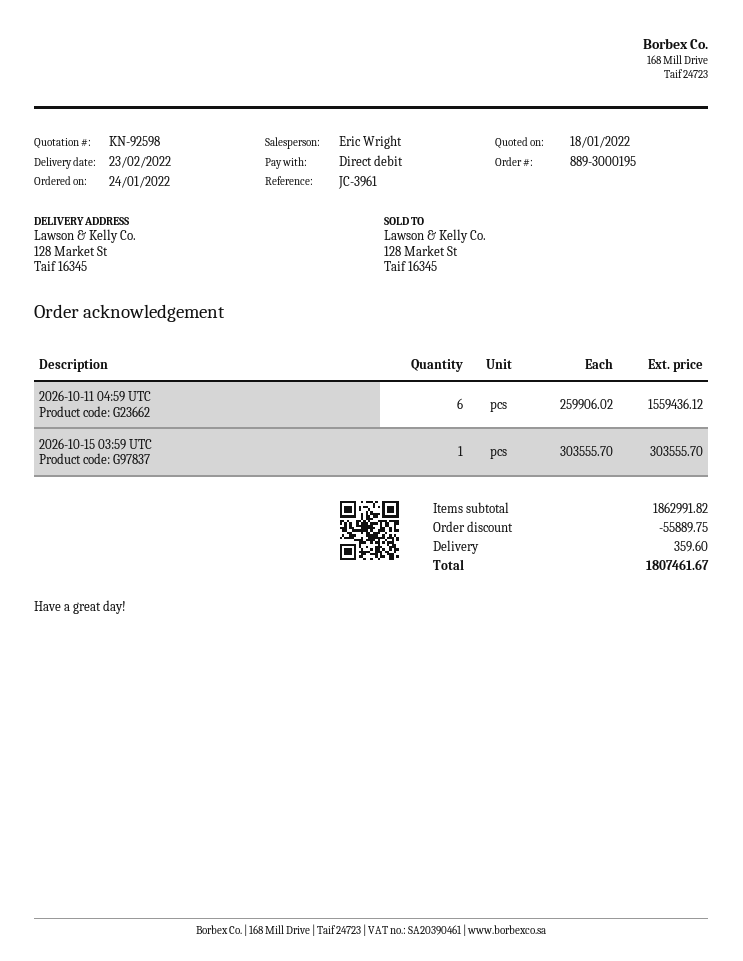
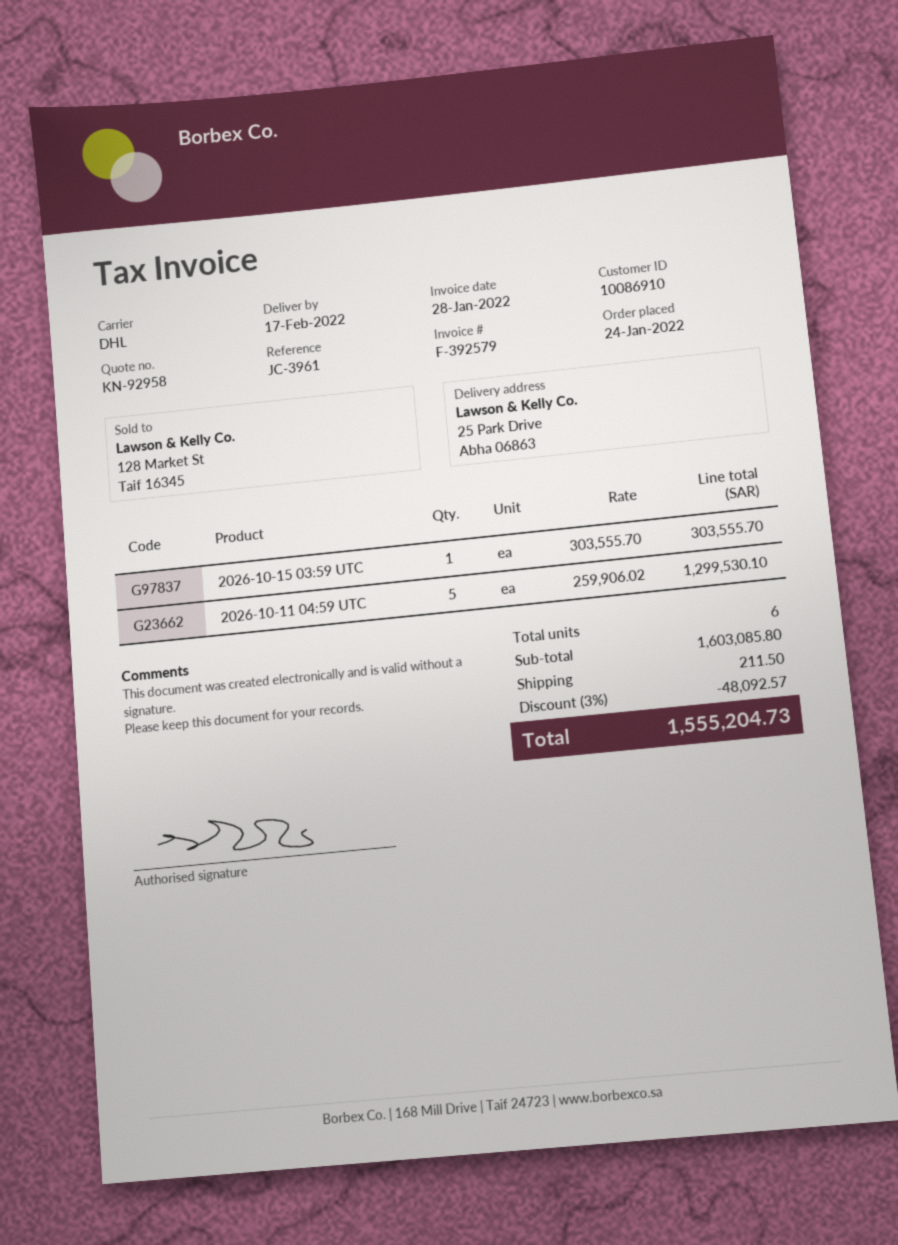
quote number: KN-92598 -> KN-92958
delivery date: 2022-02-23 -> 2022-02-17
ship to: 128 Market St, Taif 16345 -> 25 Park Drive, Abha 06863
2026-10-11 04:59 UTC: 6 x 259906.02 = 1559436.12 -> 5 x 259906.02 = 1299530.10
subtotal: 1862991.82 -> 1603085.80
discount: 55889.75 -> 48092.57
shipping: 359.60 -> 211.50
total: 1807461.67 -> 1555204.73

